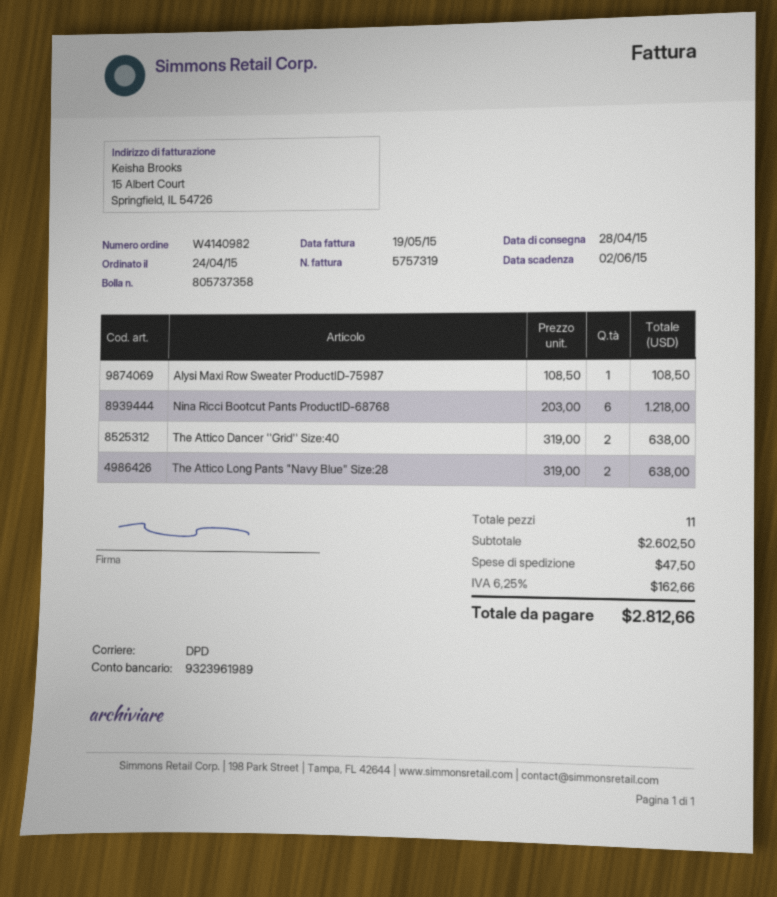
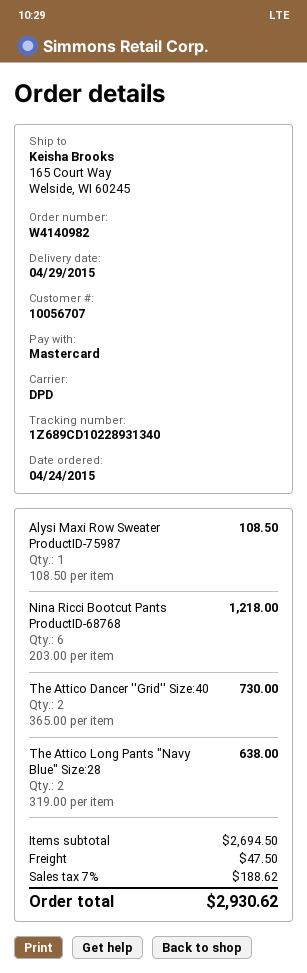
delivery date: 2015-04-28 -> 2015-04-29
The Attico Dancer ''Grid'' Size:40: 2 x 319.00 = 638.00 -> 2 x 365.00 = 730.00
subtotal: 2602.50 -> 2694.50
tax: 6.25% = 162.66 -> 7% = 188.62
total: 2812.66 -> 2930.62

